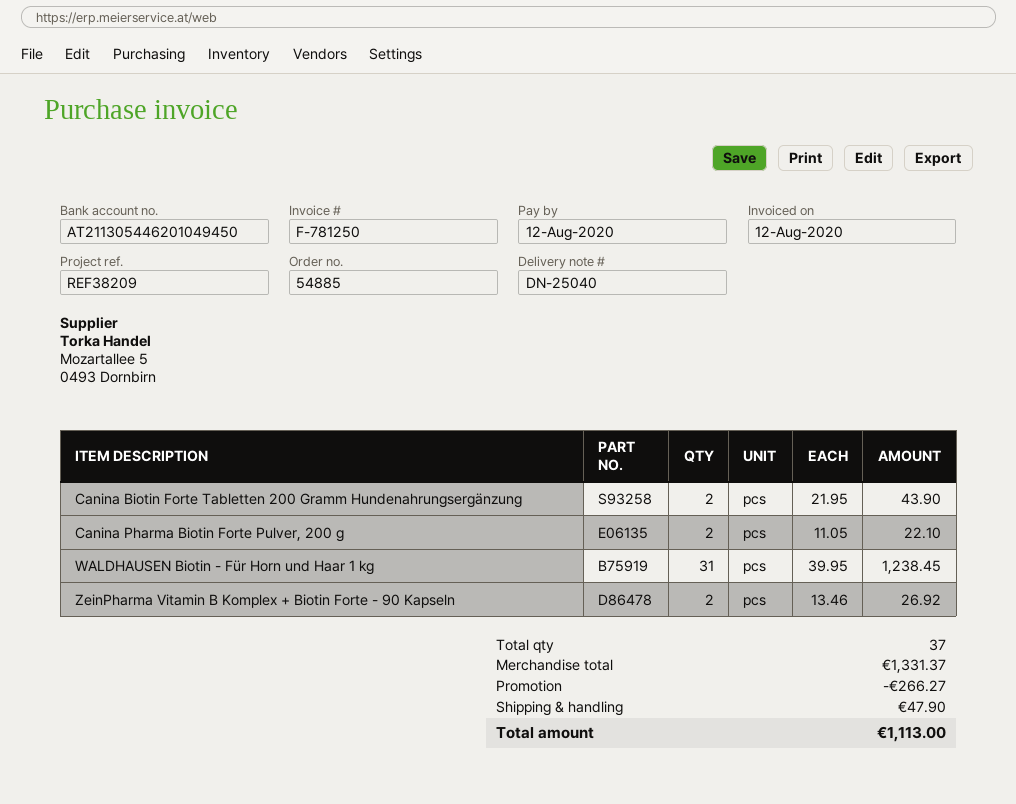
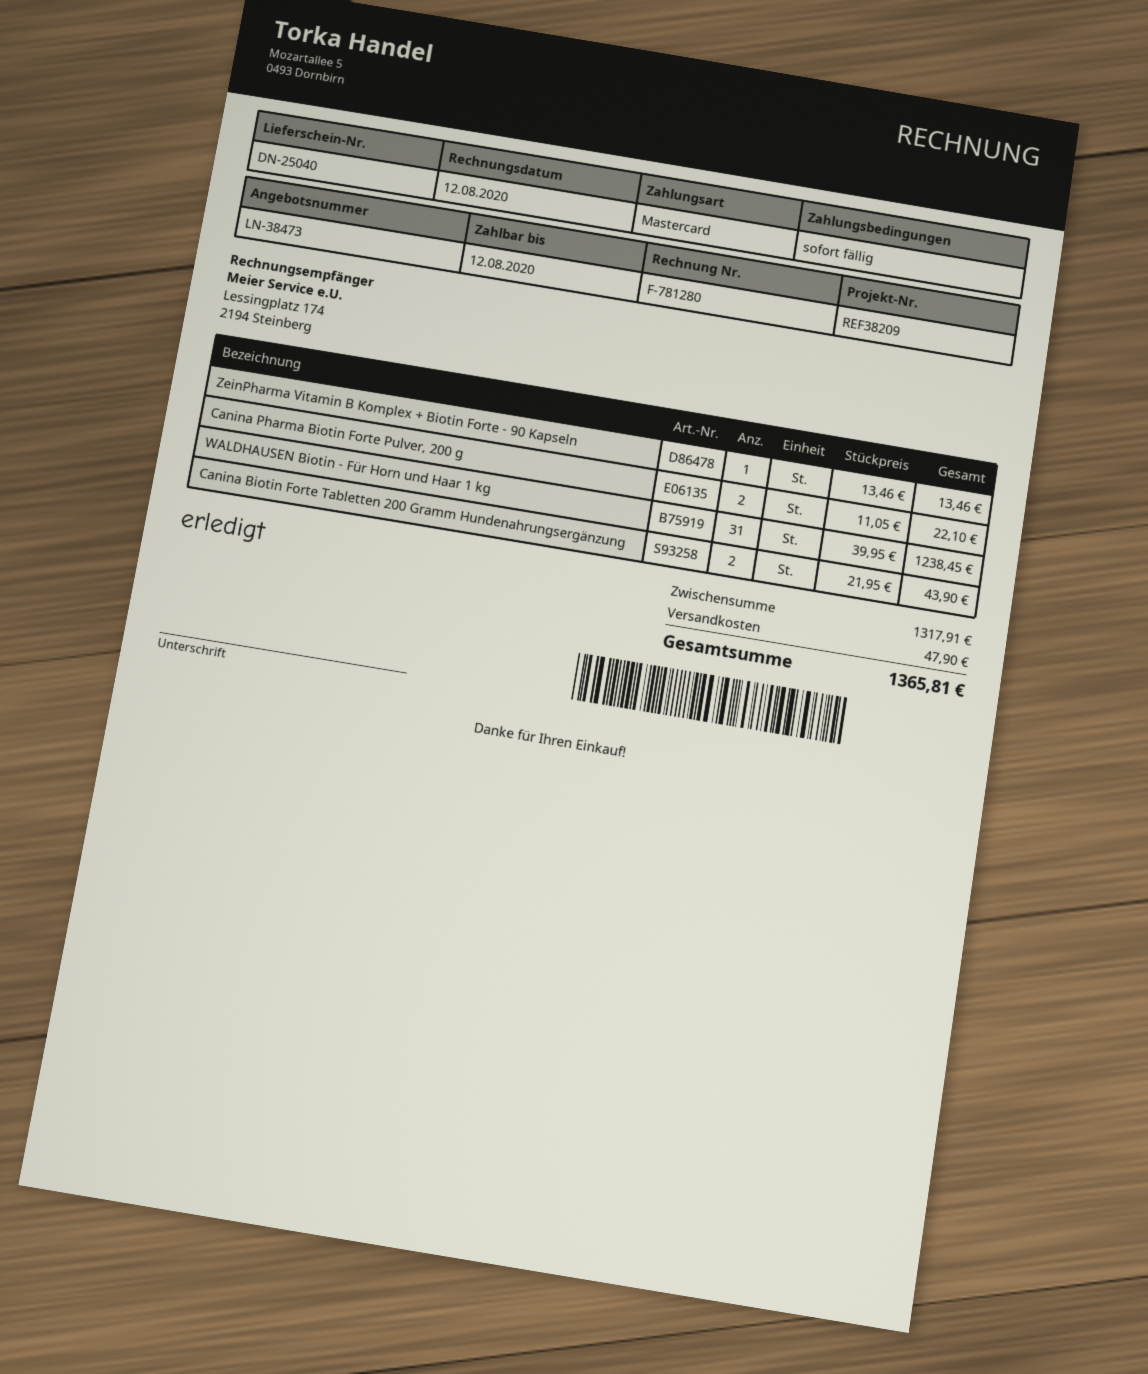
invoice number: F-781250 -> F-781280
ZeinPharma Vitamin B Komplex + Biotin Forte - 90 Kapseln: 2 x 13.46 = 26.92 -> 1 x 13.46 = 13.46
subtotal: 1331.37 -> 1317.91
discount: 266.27 -> none
total: 1113.00 -> 1365.81

